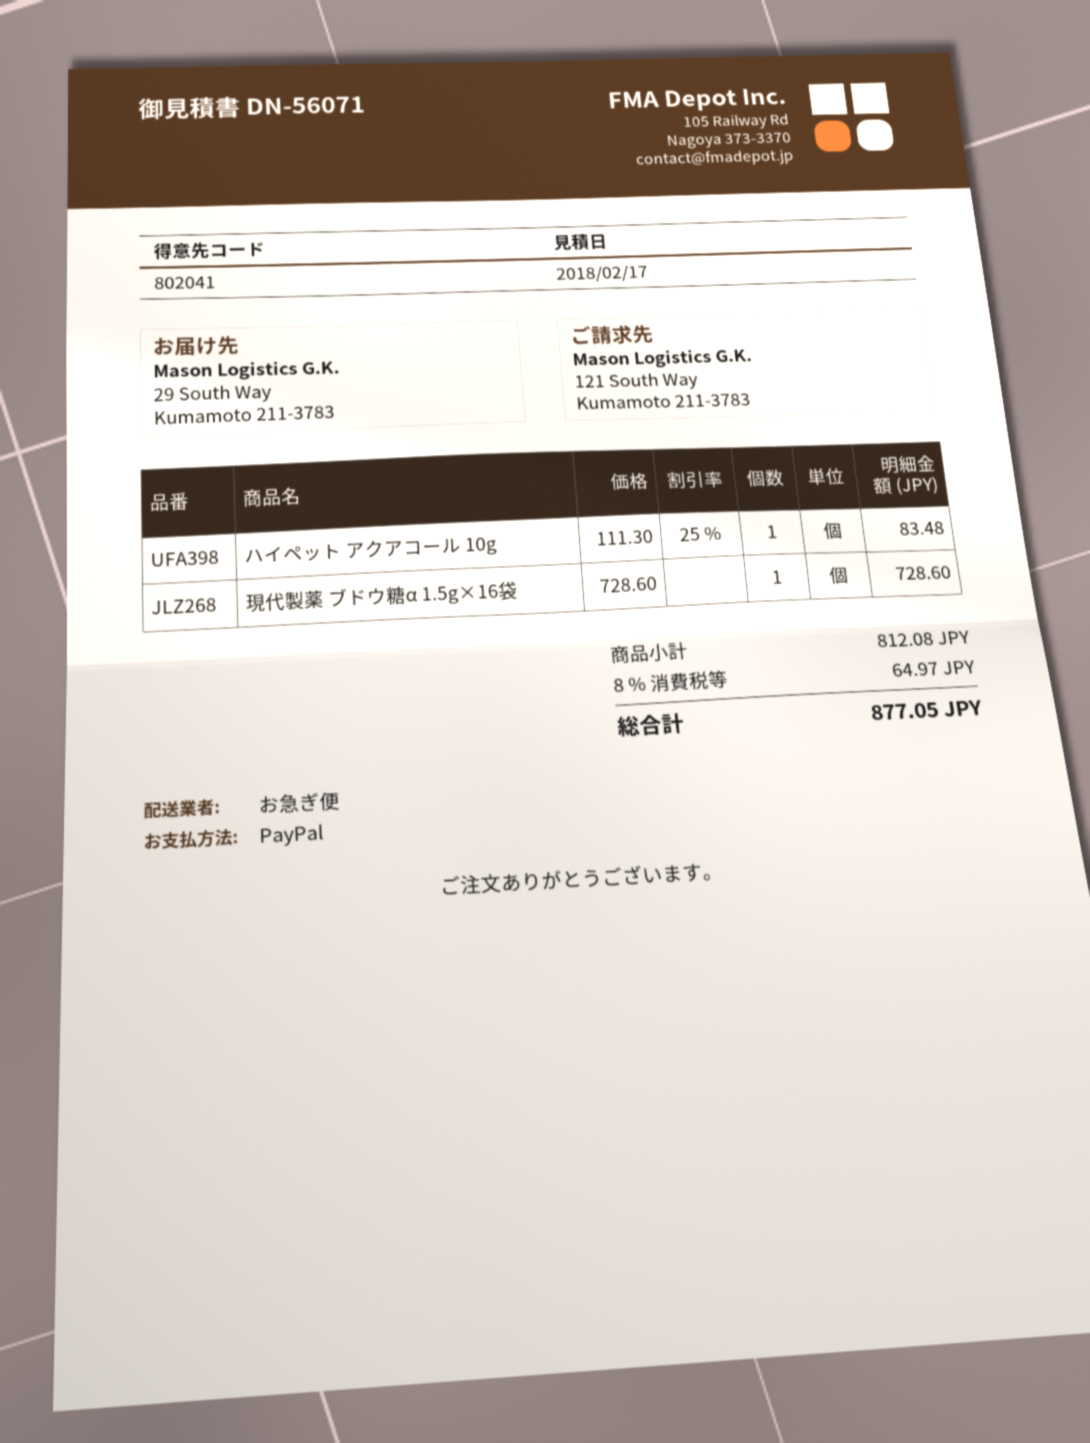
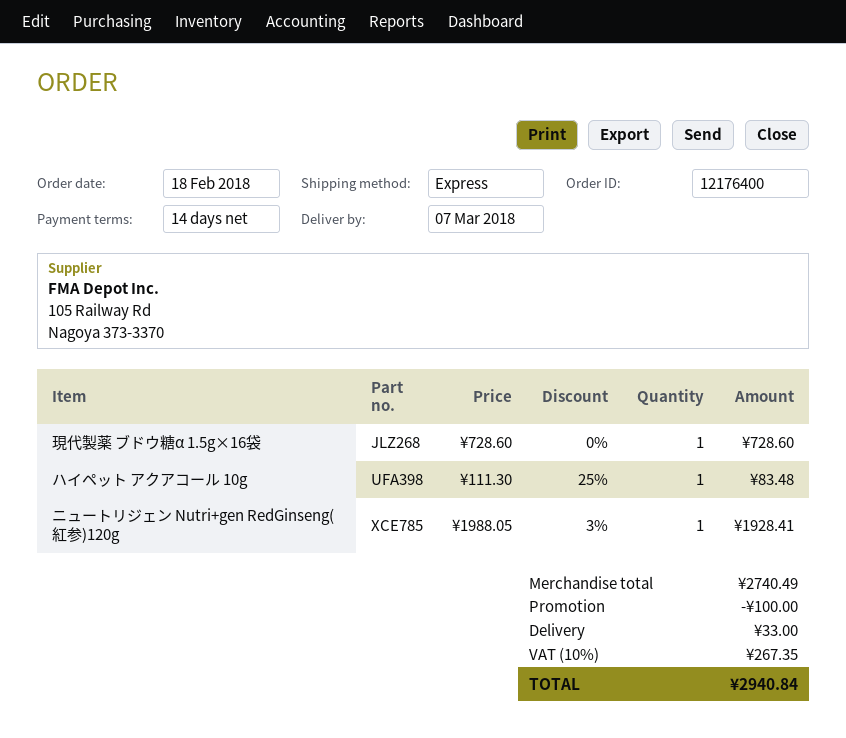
ニュートリジェン Nutri+gen RedGinseng(紅参)120g: none -> 1 x 1988.05 - 3% = 1928.41
subtotal: 812.08 -> 2740.49
discount: none -> 100.00
shipping: none -> 33.00
tax: 8% = 64.97 -> 10% = 267.35
total: 877.05 -> 2940.84

